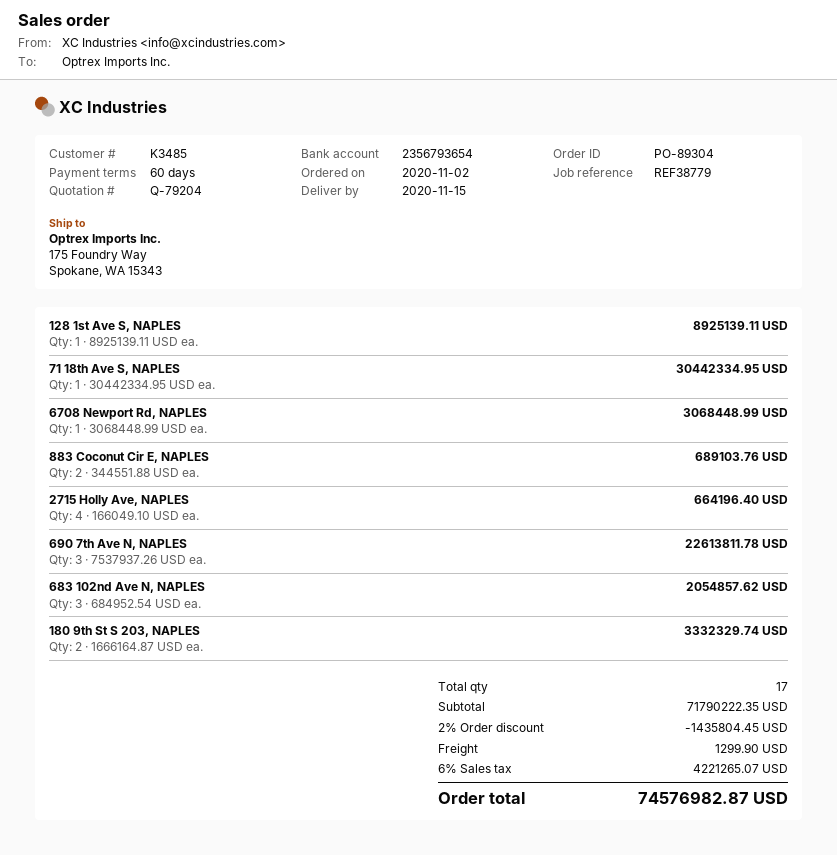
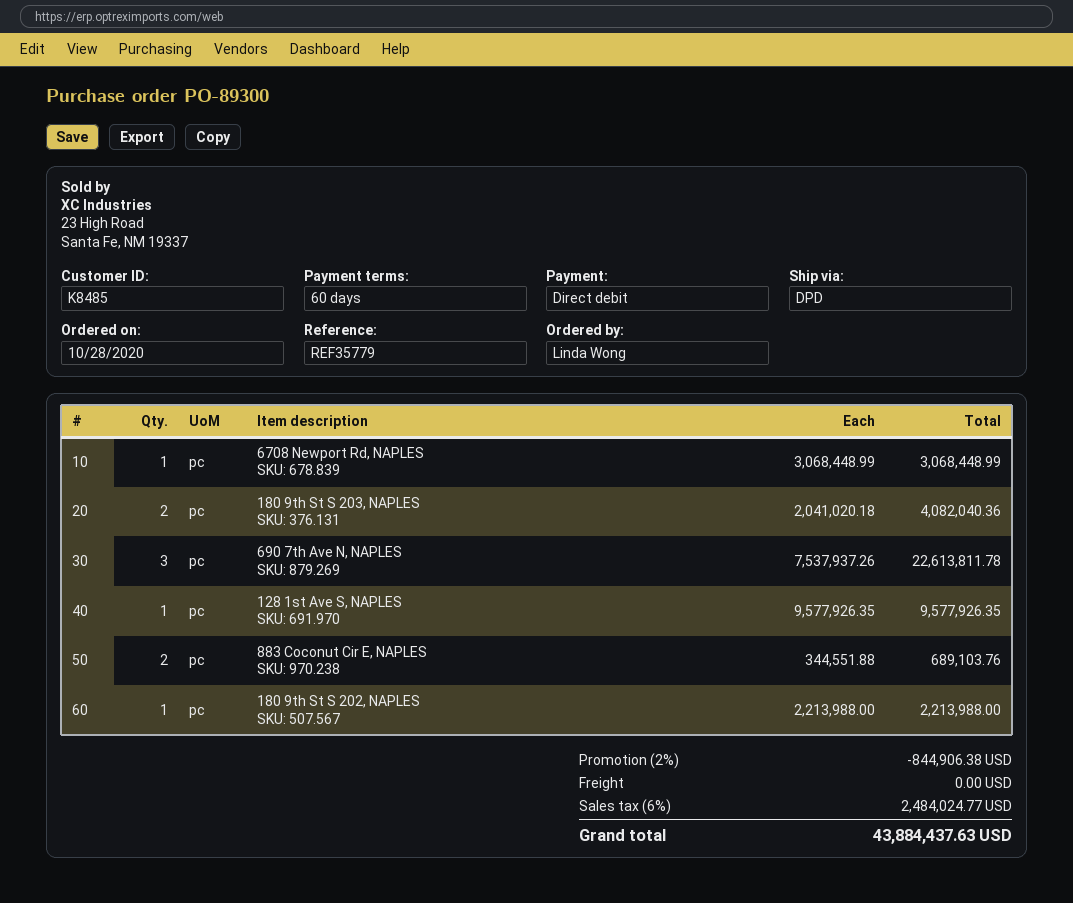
order number: PO-89304 -> PO-89300
order date: 2020-11-02 -> 2020-10-28
customer number: K3485 -> K8485
reference: REF38779 -> REF35779
128 1st Ave S, NAPLES: 1 x 8925139.11 = 8925139.11 -> 1 x 9577926.35 = 9577926.35
71 18th Ave S, NAPLES: 1 x 30442334.95 = 30442334.95 -> none
2715 Holly Ave, NAPLES: 4 x 166049.10 = 664196.40 -> none
683 102nd Ave N, NAPLES: 3 x 684952.54 = 2054857.62 -> none
180 9th St S 203, NAPLES: 2 x 1666164.87 = 3332329.74 -> 2 x 2041020.18 = 4082040.36
180 9th St S 202, NAPLES: none -> 1 x 2213988.00 = 2213988.00
discount: 2% = 1435804.45 -> 2% = 844906.38
shipping: 1299.90 -> 0.00
tax: 6% = 4221265.07 -> 6% = 2484024.77
total: 74576982.87 -> 43884437.63

